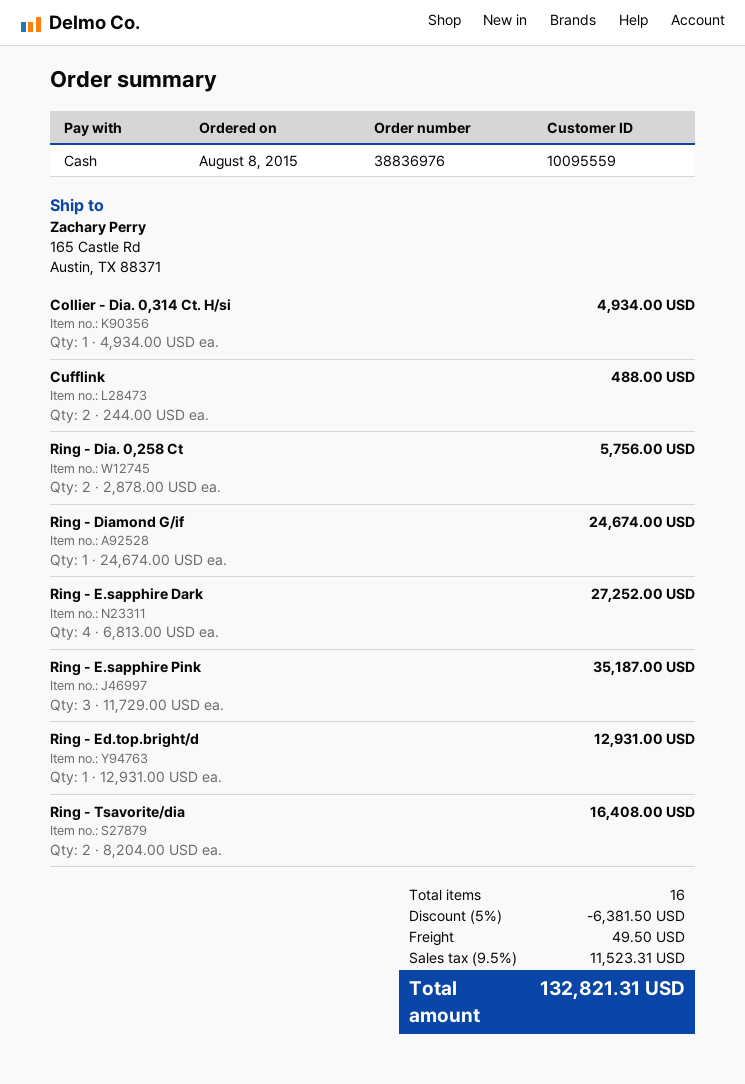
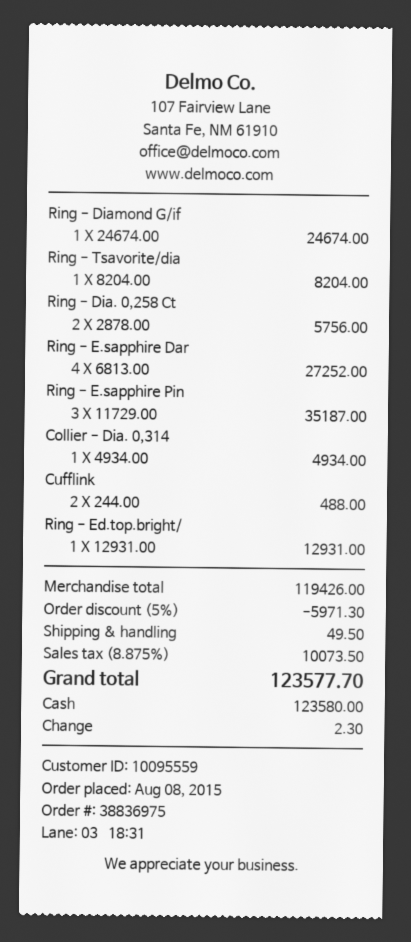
order number: 38836976 -> 38836975
Ring - Tsavorite/dia: 2 x 8204.00 = 16408.00 -> 1 x 8204.00 = 8204.00
discount: 5% = 6381.50 -> 5% = 5971.30
tax: 9.5% = 11523.31 -> 8.875% = 10073.50
total: 132821.31 -> 123577.70

